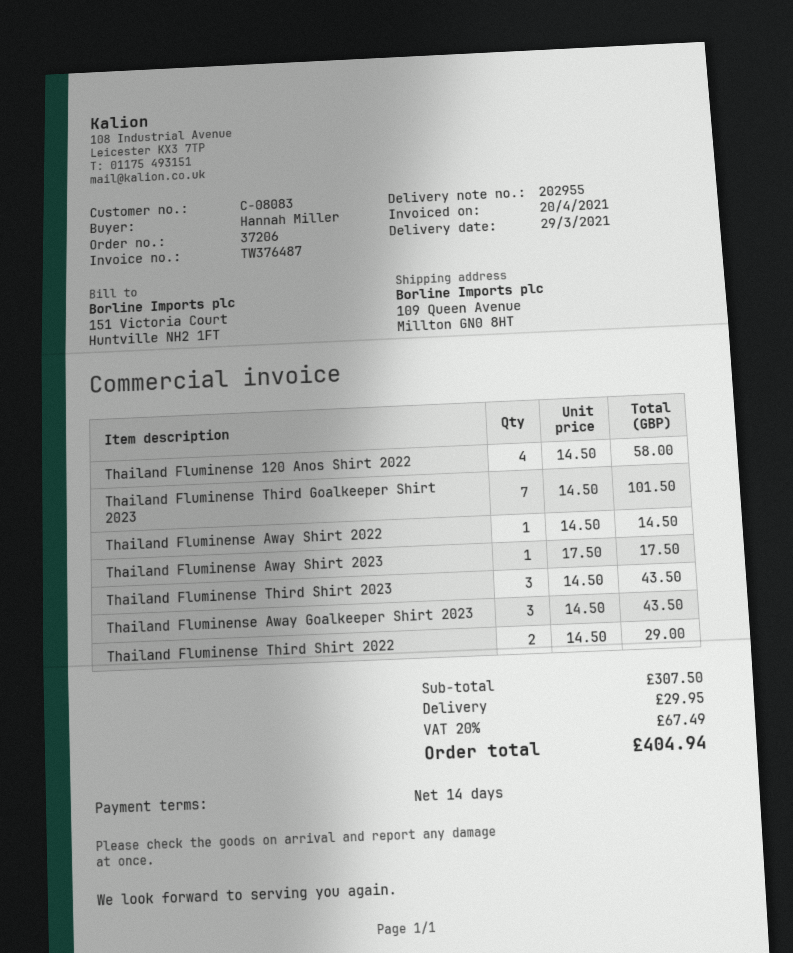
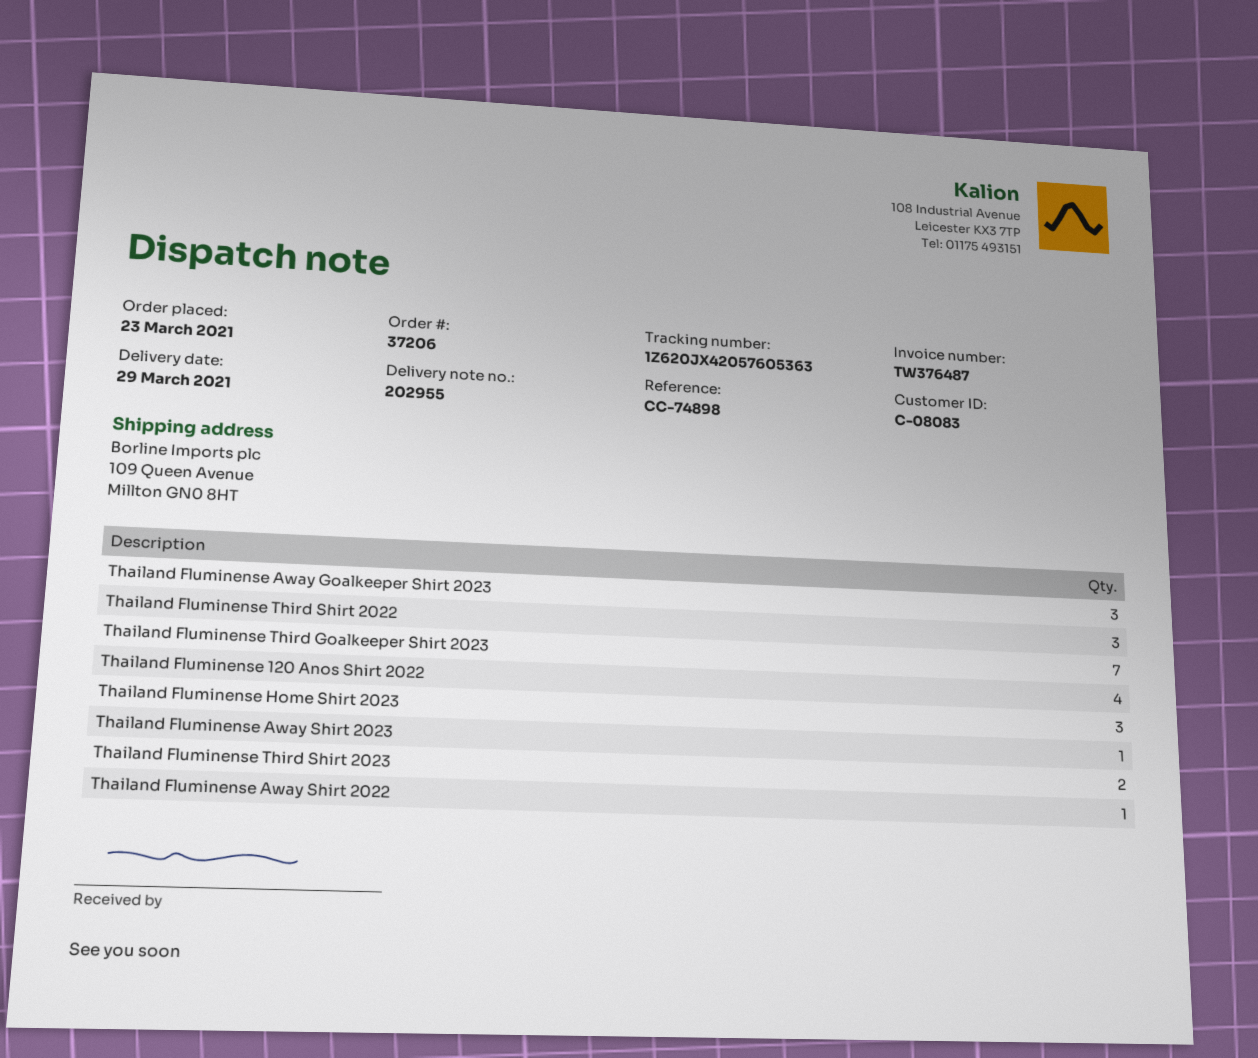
Thailand Fluminense Third Shirt 2023: 3 -> 2
Thailand Fluminense Third Shirt 2022: 2 -> 3
Thailand Fluminense Home Shirt 2023: none -> 3

